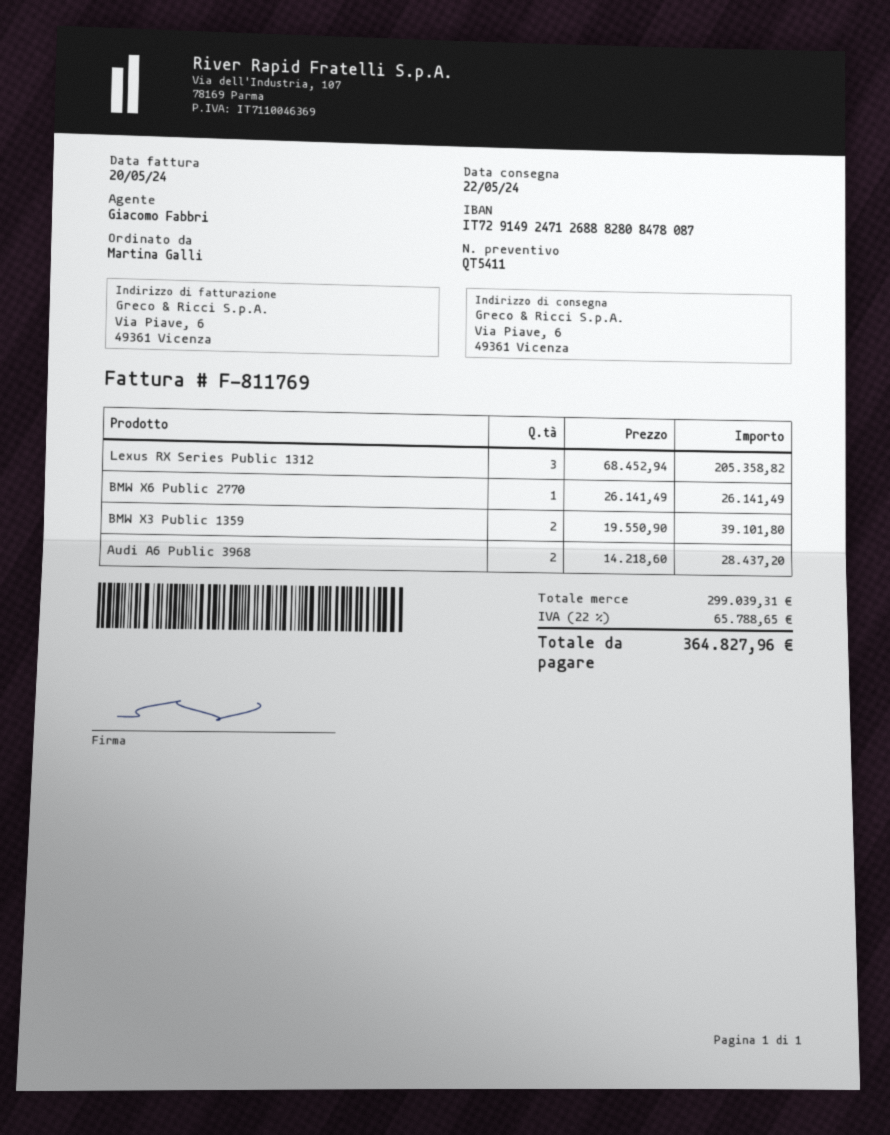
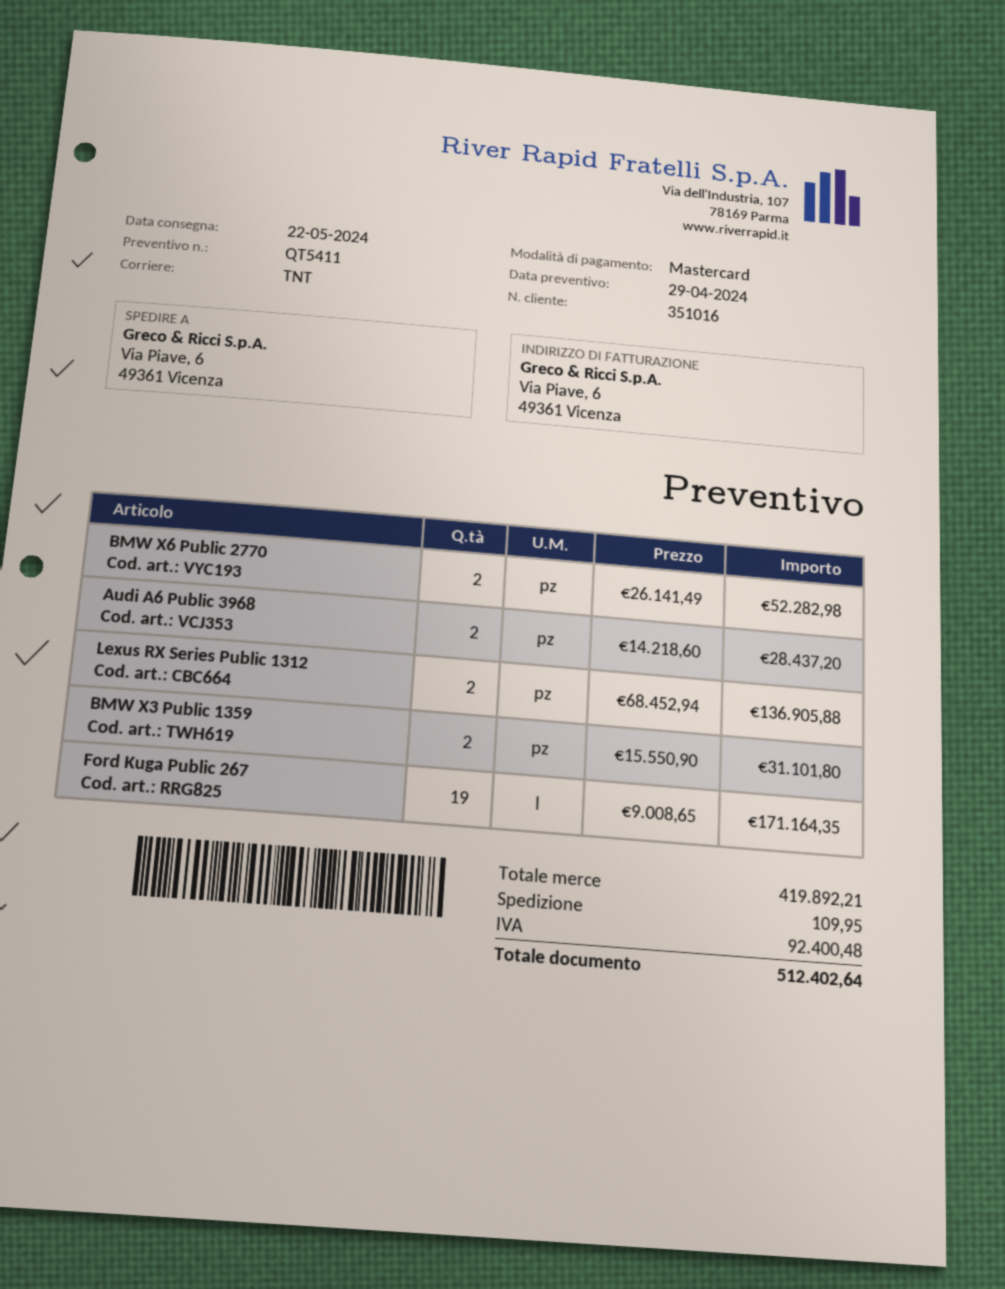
Lexus RX Series Public 1312: 3 x 68452.94 = 205358.82 -> 2 x 68452.94 = 136905.88
BMW X6 Public 2770: 1 x 26141.49 = 26141.49 -> 2 x 26141.49 = 52282.98
BMW X3 Public 1359: 2 x 19550.90 = 39101.80 -> 2 x 15550.90 = 31101.80
Ford Kuga Public 267: none -> 19 x 9008.65 = 171164.35
subtotal: 299039.31 -> 419892.21
shipping: none -> 109.95
tax: 65788.65 -> 92400.48
total: 364827.96 -> 512402.64

